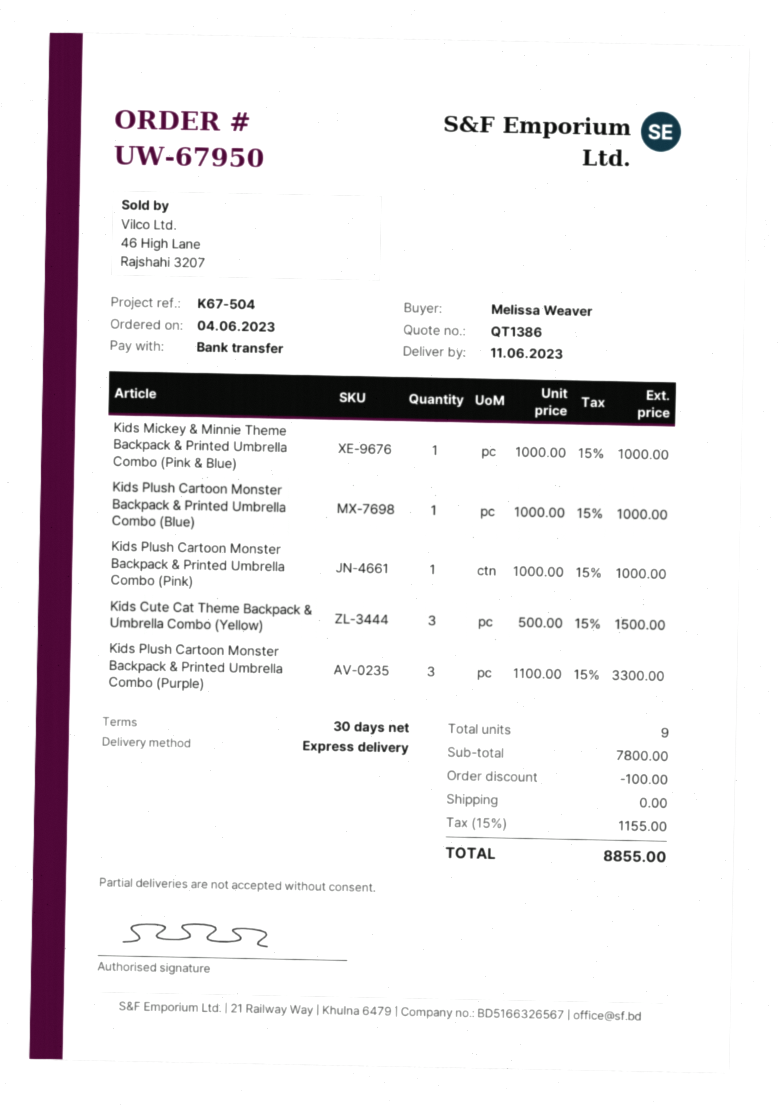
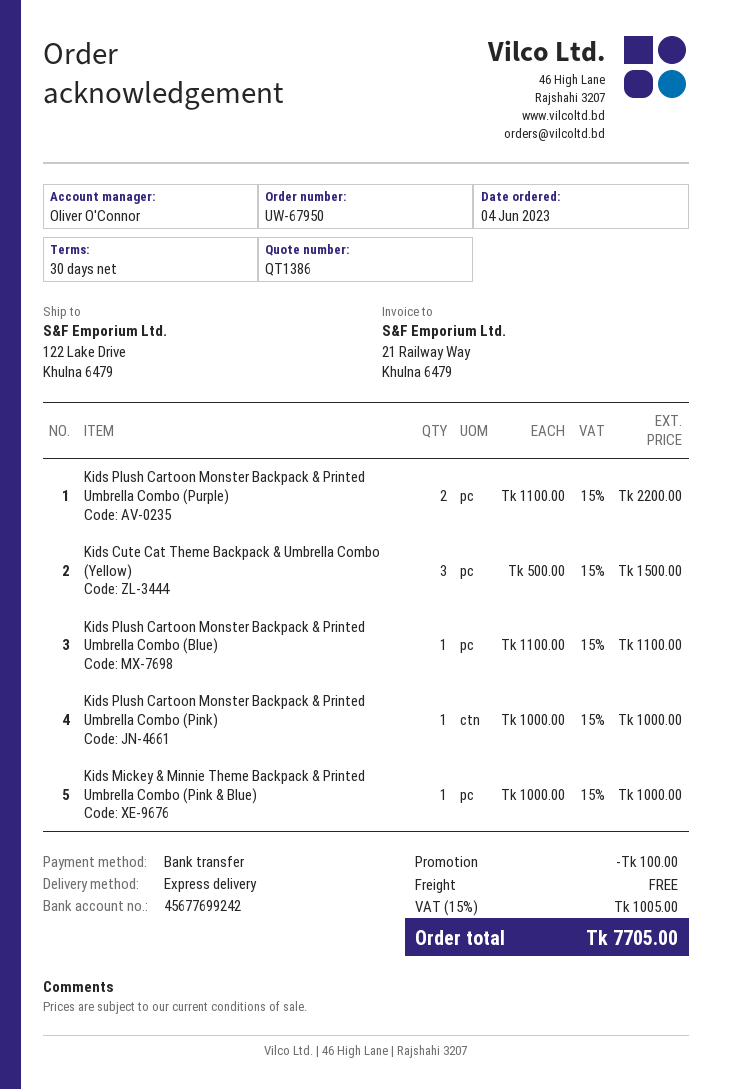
Kids Plush Cartoon Monster Backpack & Printed Umbrella Combo (Blue): 1 x 1000.00 = 1000.00 -> 1 x 1100.00 = 1100.00
Kids Plush Cartoon Monster Backpack & Printed Umbrella Combo (Purple): 3 x 1100.00 = 3300.00 -> 2 x 1100.00 = 2200.00
tax: 15% = 1155.00 -> 15% = 1005.00
total: 8855.00 -> 7705.00

